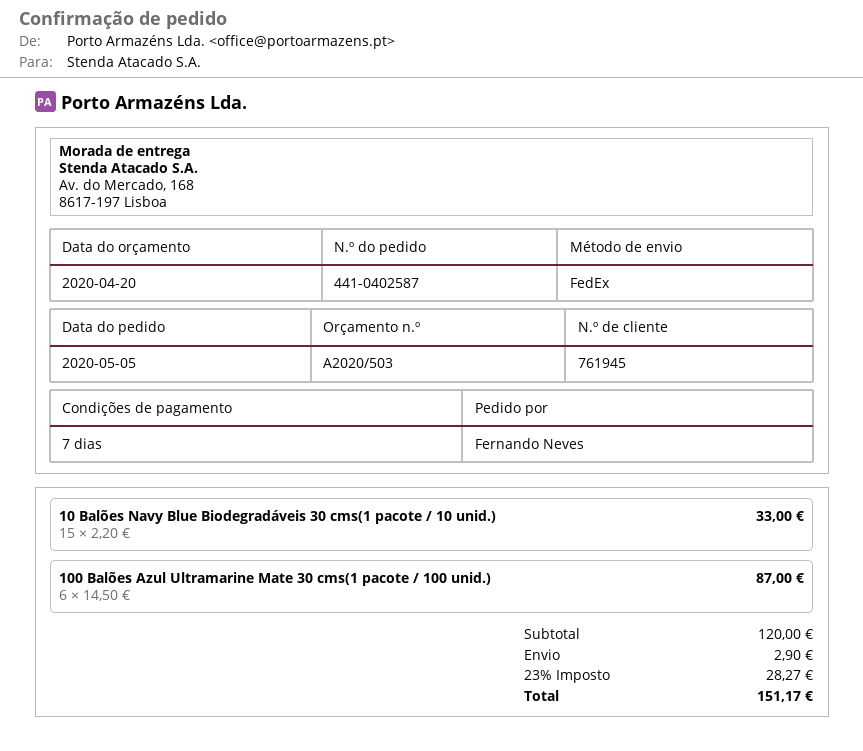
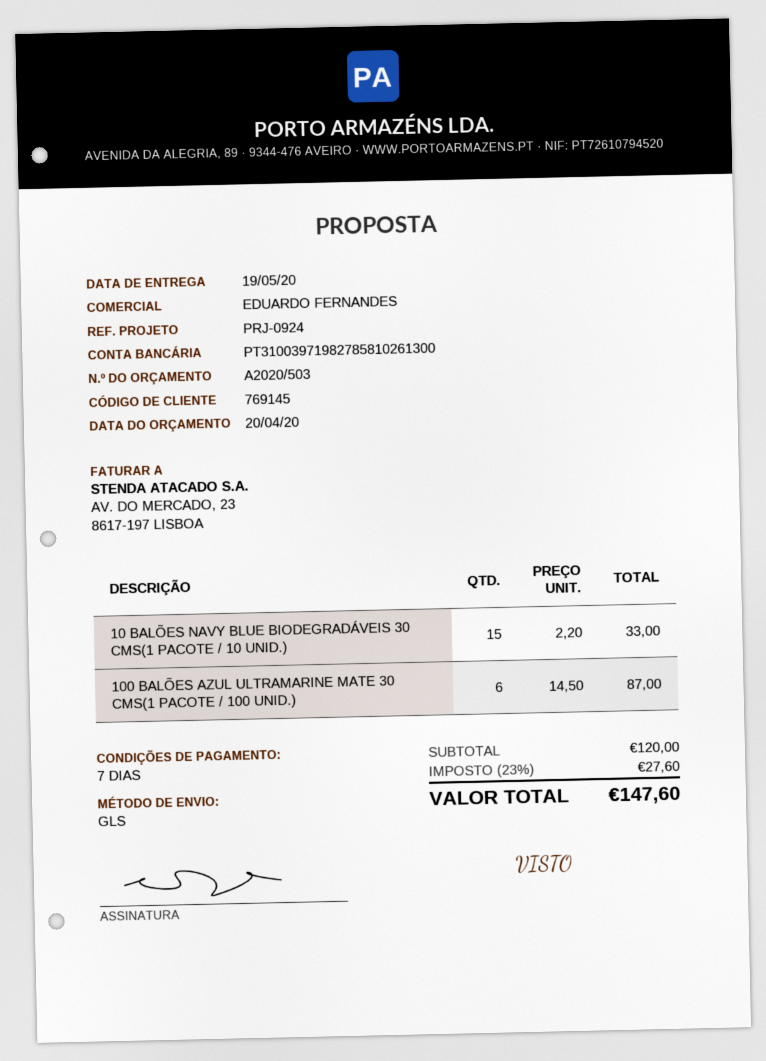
customer number: 761945 -> 769145
shipping method: FedEx -> GLS
shipping: 2.90 -> none
tax: 23% = 28.27 -> 23% = 27.60
total: 151.17 -> 147.60

